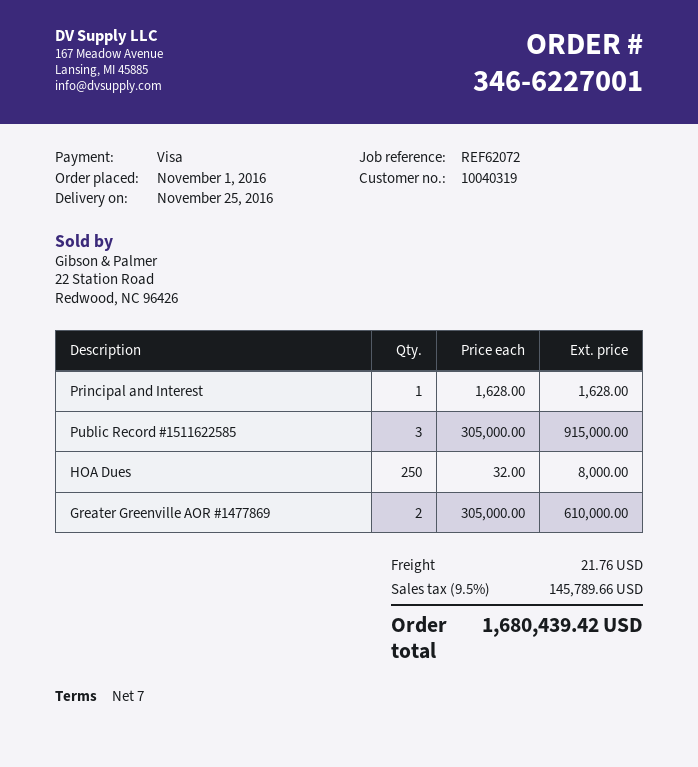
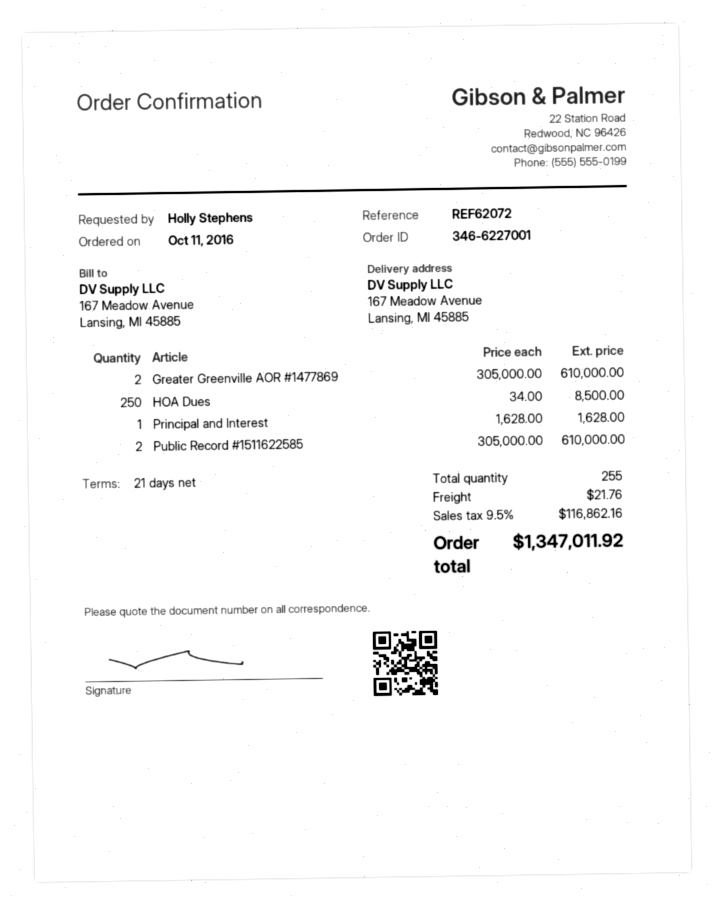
order date: 2016-11-01 -> 2016-10-11
payment terms: 7 days -> 21 days
Public Record #1511622585: 3 x 305000.00 = 915000.00 -> 2 x 305000.00 = 610000.00
HOA Dues: 250 x 32.00 = 8000.00 -> 250 x 34.00 = 8500.00
tax: 9.5% = 145789.66 -> 9.5% = 116862.16
total: 1680439.42 -> 1347011.92

